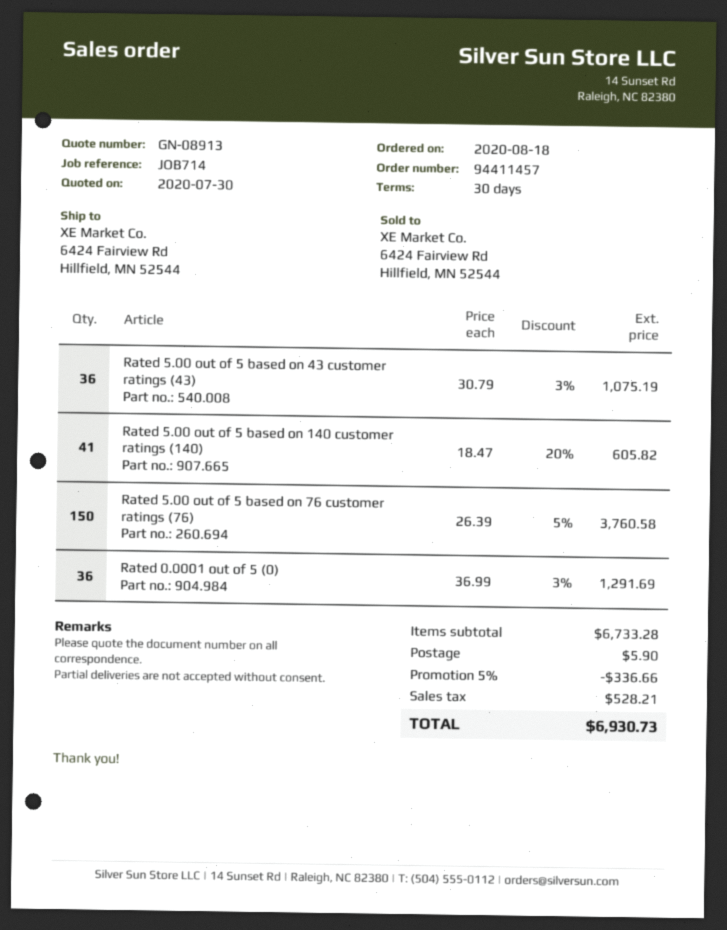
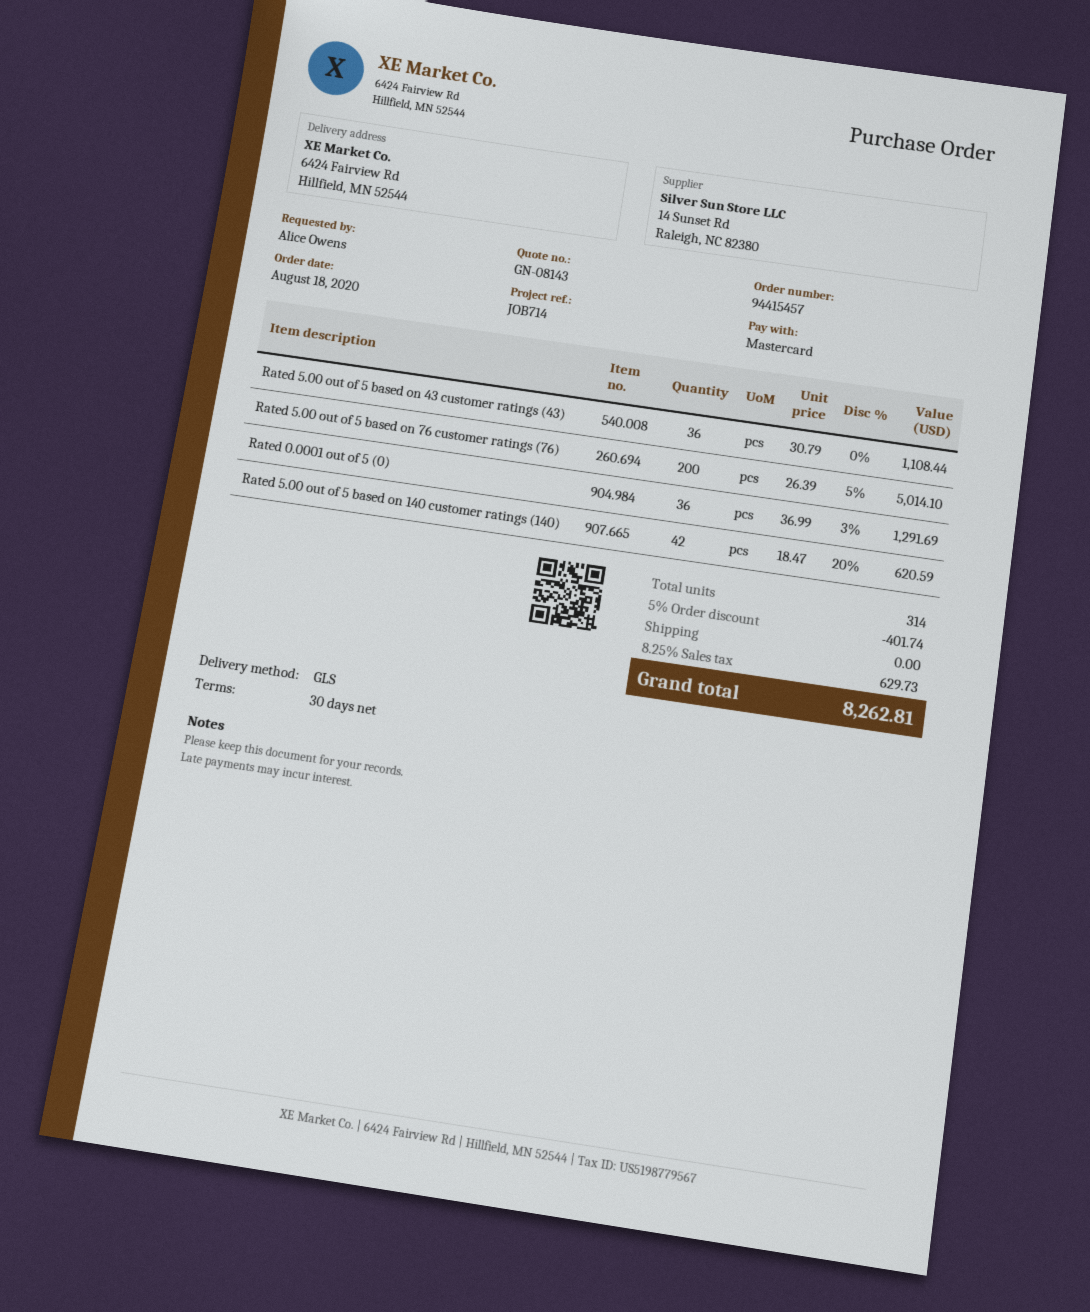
quote number: GN-08913 -> GN-08143
order number: 94411457 -> 94415457
Rated 5.00 out of 5 based on 43 customer ratings (43): 36 x 30.79 - 3% = 1075.19 -> 36 x 30.79 = 1108.44
Rated 5.00 out of 5 based on 140 customer ratings (140): 41 x 18.47 - 20% = 605.82 -> 42 x 18.47 - 20% = 620.59
Rated 5.00 out of 5 based on 76 customer ratings (76): 150 x 26.39 - 5% = 3760.58 -> 200 x 26.39 - 5% = 5014.10
discount: 5% = 336.66 -> 5% = 401.74
shipping: 5.90 -> 0.00
tax: 528.21 -> 629.73
total: 6930.73 -> 8262.81

